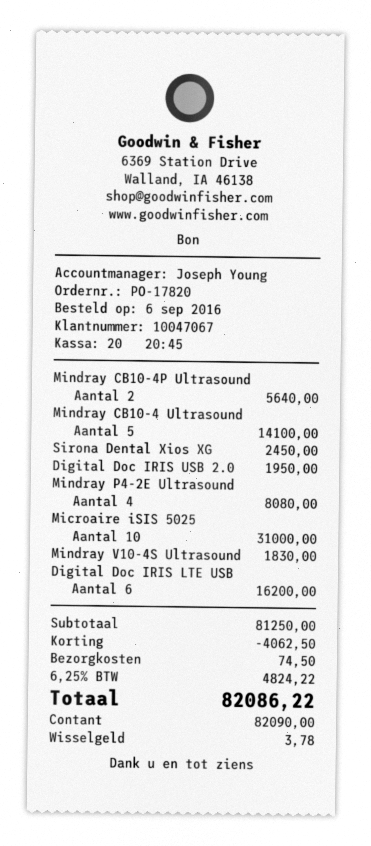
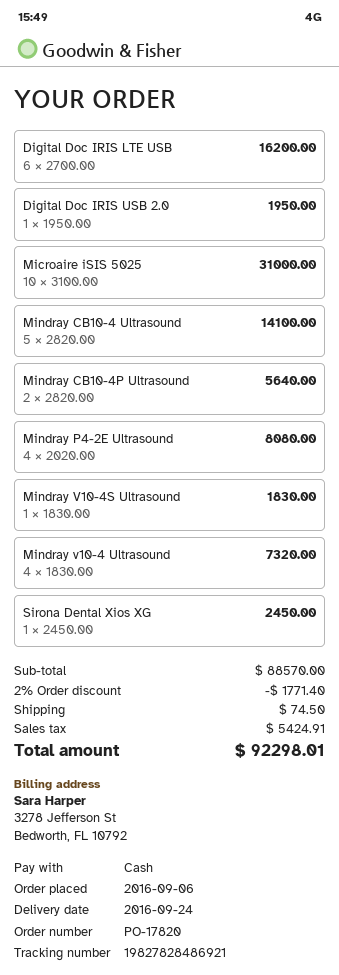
Mindray v10-4 Ultrasound: none -> 4 for 7320.00
subtotal: 81250.00 -> 88570.00
discount: 4062.50 -> 1771.40
tax: 4824.22 -> 5424.91
total: 82086.22 -> 92298.01

